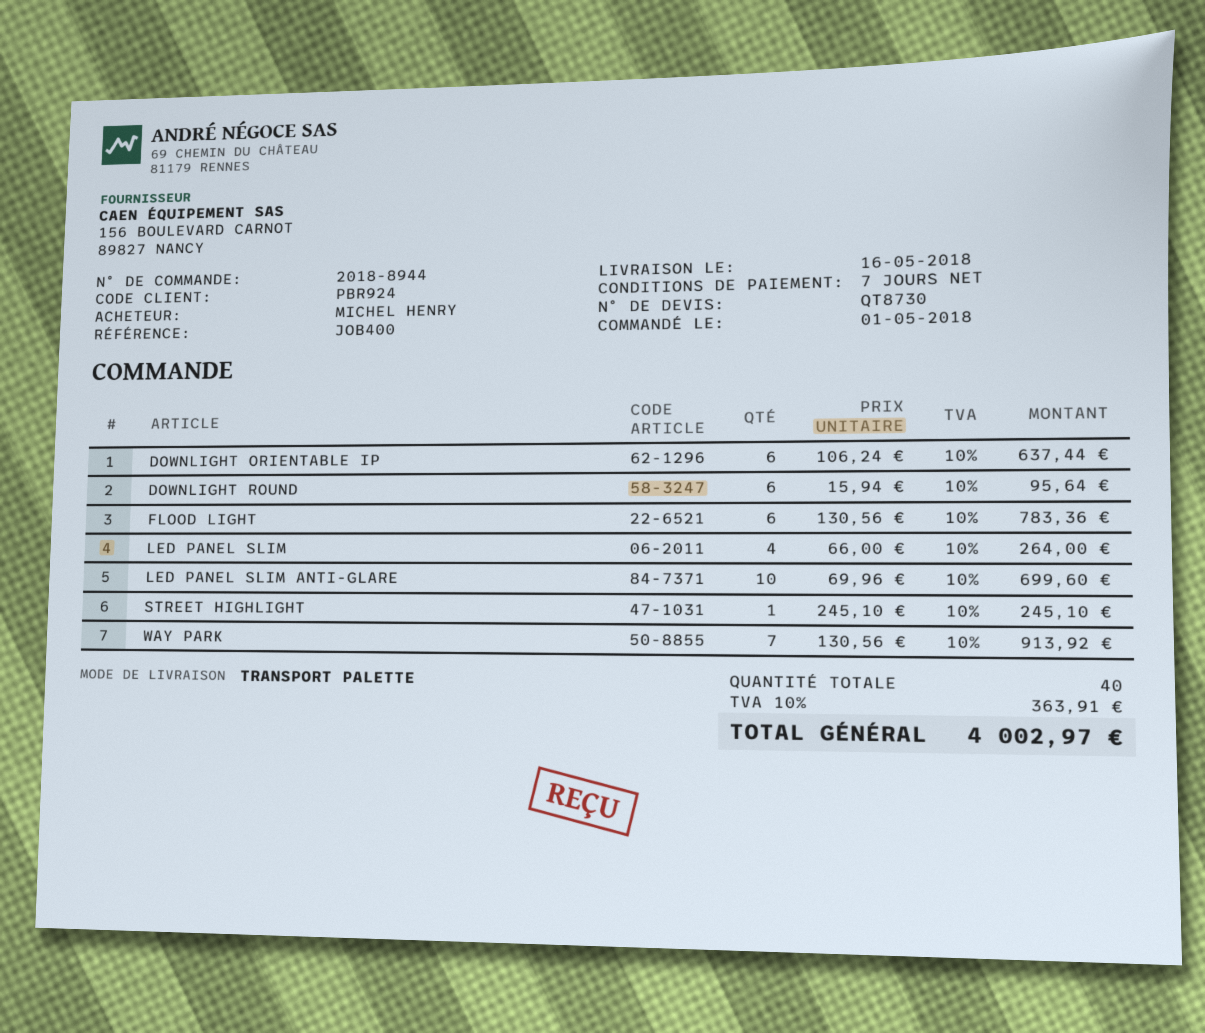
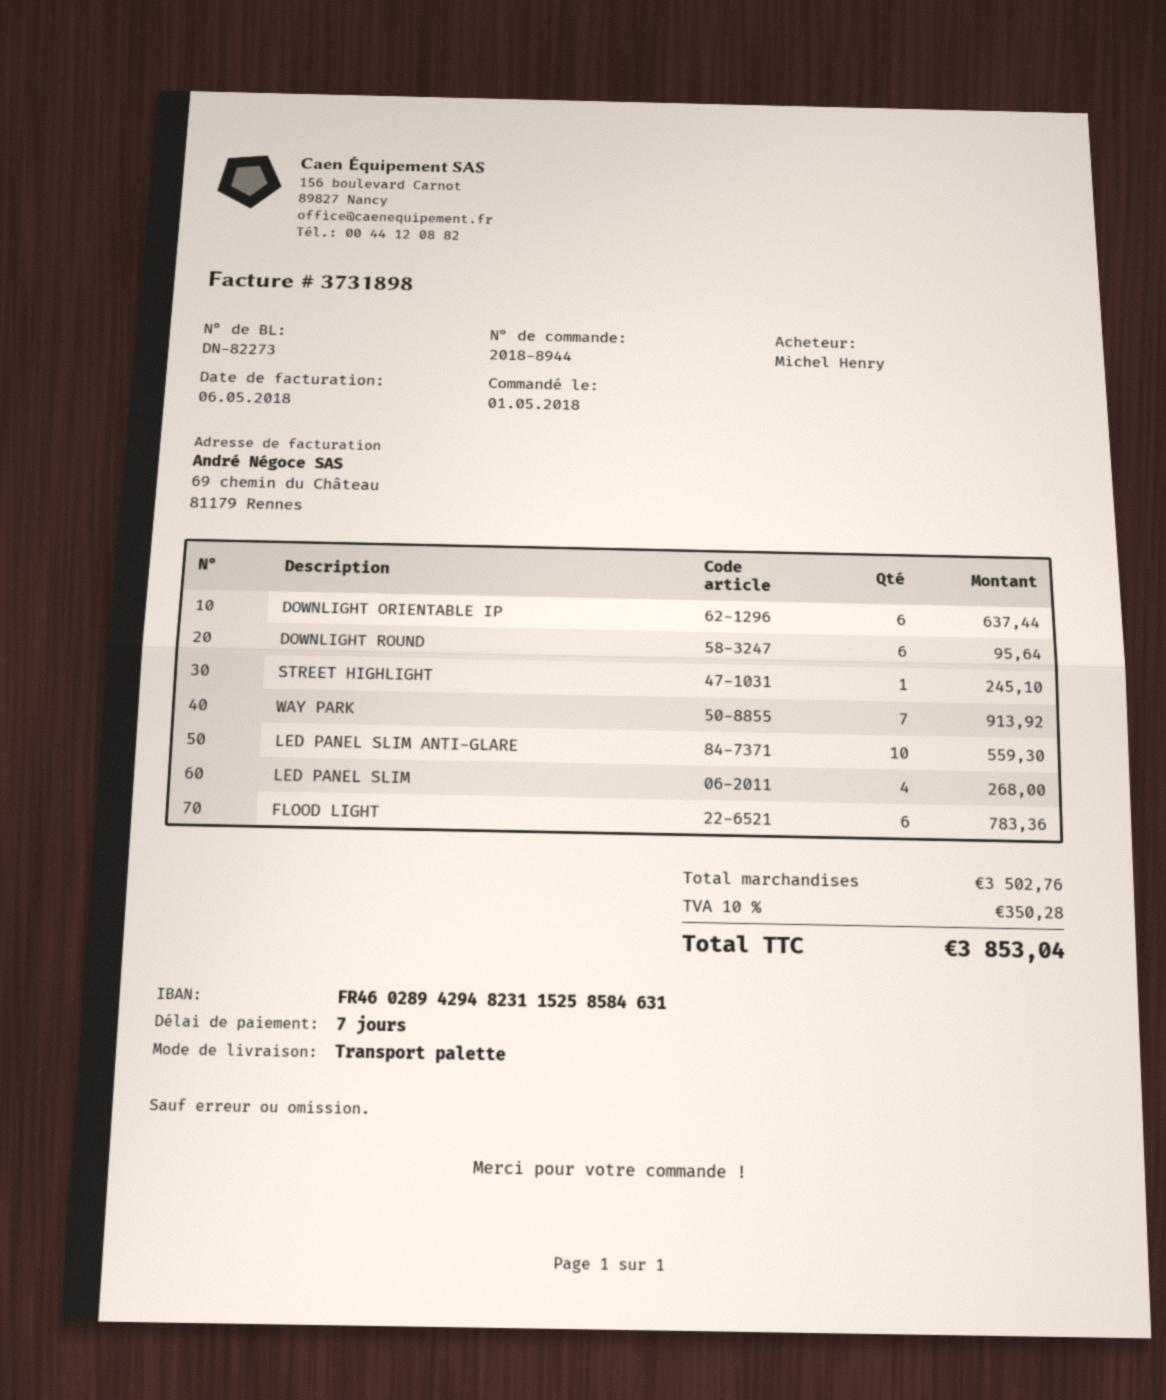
LED PANEL SLIM: 4 for 264.00 -> 4 for 268.00
LED PANEL SLIM ANTI-GLARE: 10 for 699.60 -> 10 for 559.30
tax: 10% = 363.91 -> 10% = 350.28
total: 4002.97 -> 3853.04

